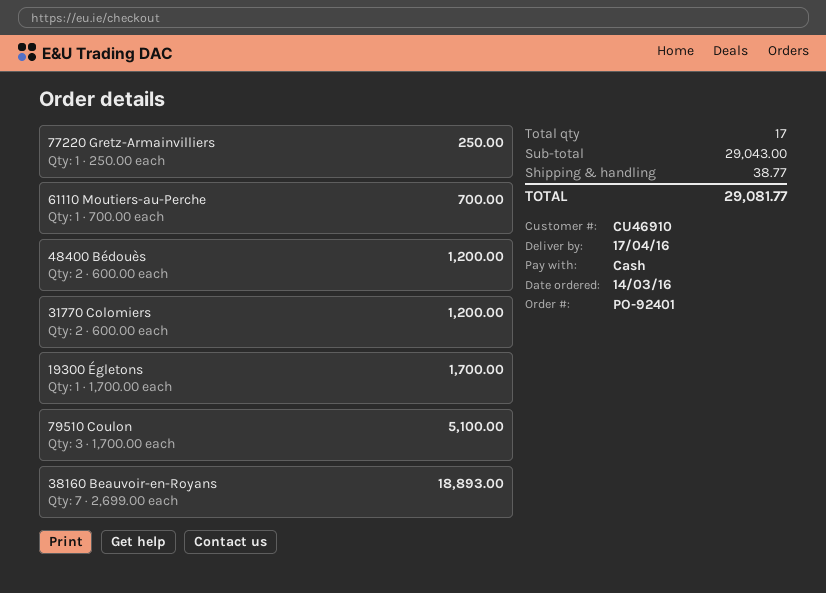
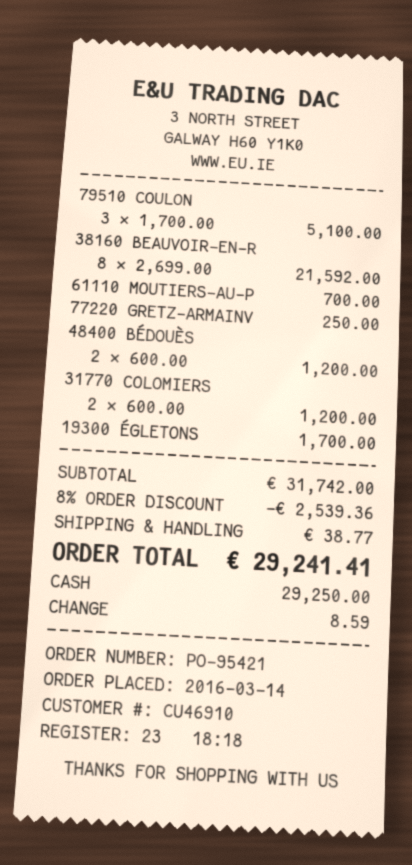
order number: PO-92401 -> PO-95421
38160 Beauvoir-en-Royans: 7 x 2699.00 = 18893.00 -> 8 x 2699.00 = 21592.00
subtotal: 29043.00 -> 31742.00
discount: none -> 8% = 2539.36
total: 29081.77 -> 29241.41

